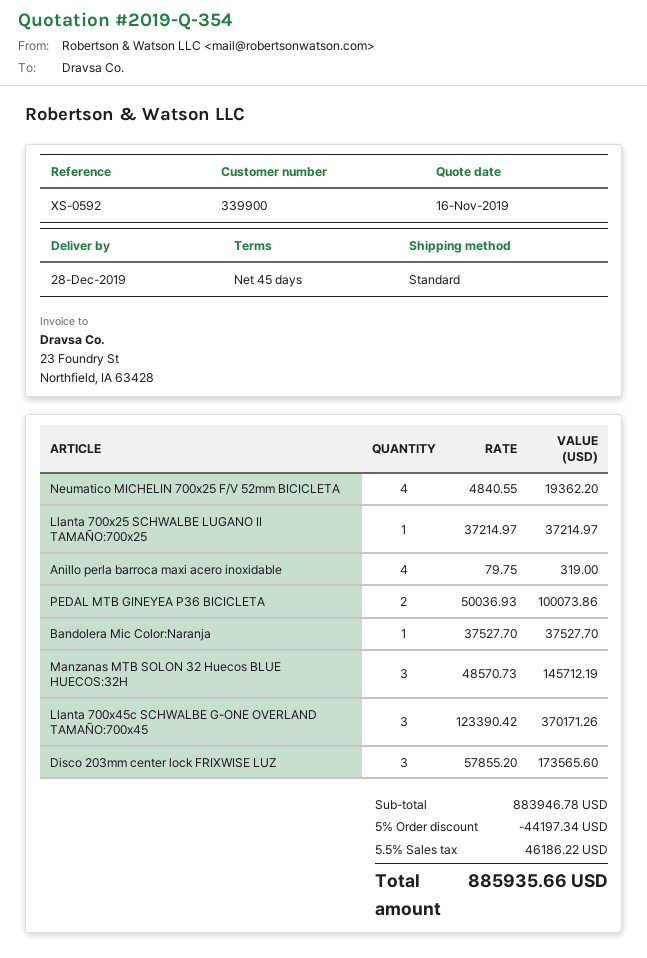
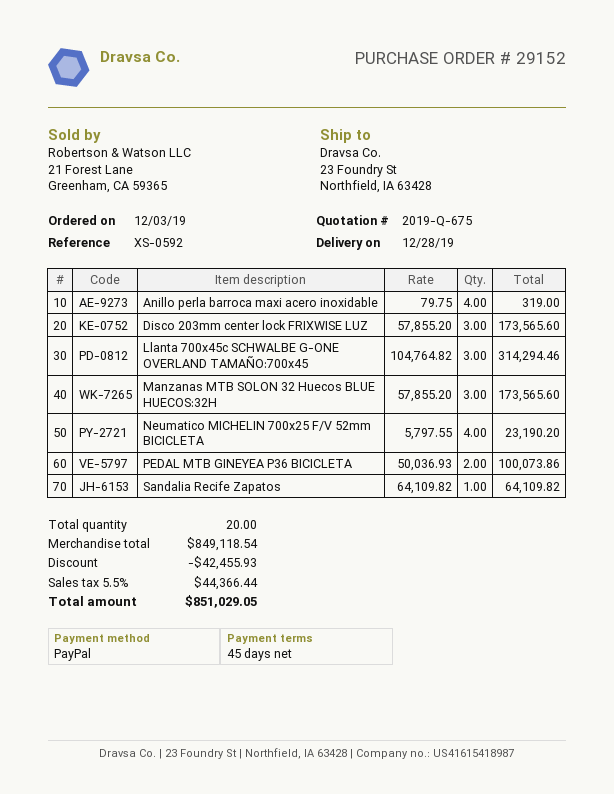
quote number: 2019-Q-354 -> 2019-Q-675
Neumatico MICHELIN 700x25 F/V 52mm BICICLETA: 4 x 4840.55 = 19362.20 -> 4 x 5797.55 = 23190.20
Llanta 700x25 SCHWALBE LUGANO II TAMAÑO:700x25: 1 x 37214.97 = 37214.97 -> none
Bandolera Mic Color:Naranja: 1 x 37527.70 = 37527.70 -> none
Manzanas MTB SOLON 32 Huecos BLUE HUECOS:32H: 3 x 48570.73 = 145712.19 -> 3 x 57855.20 = 173565.60
Llanta 700x45c SCHWALBE G-ONE OVERLAND TAMAÑO:700x45: 3 x 123390.42 = 370171.26 -> 3 x 104764.82 = 314294.46
Sandalia Recife Zapatos: none -> 1 x 64109.82 = 64109.82
subtotal: 883946.78 -> 849118.54
discount: 44197.34 -> 42455.93
tax: 5.5% = 46186.22 -> 5.5% = 44366.44
total: 885935.66 -> 851029.05

